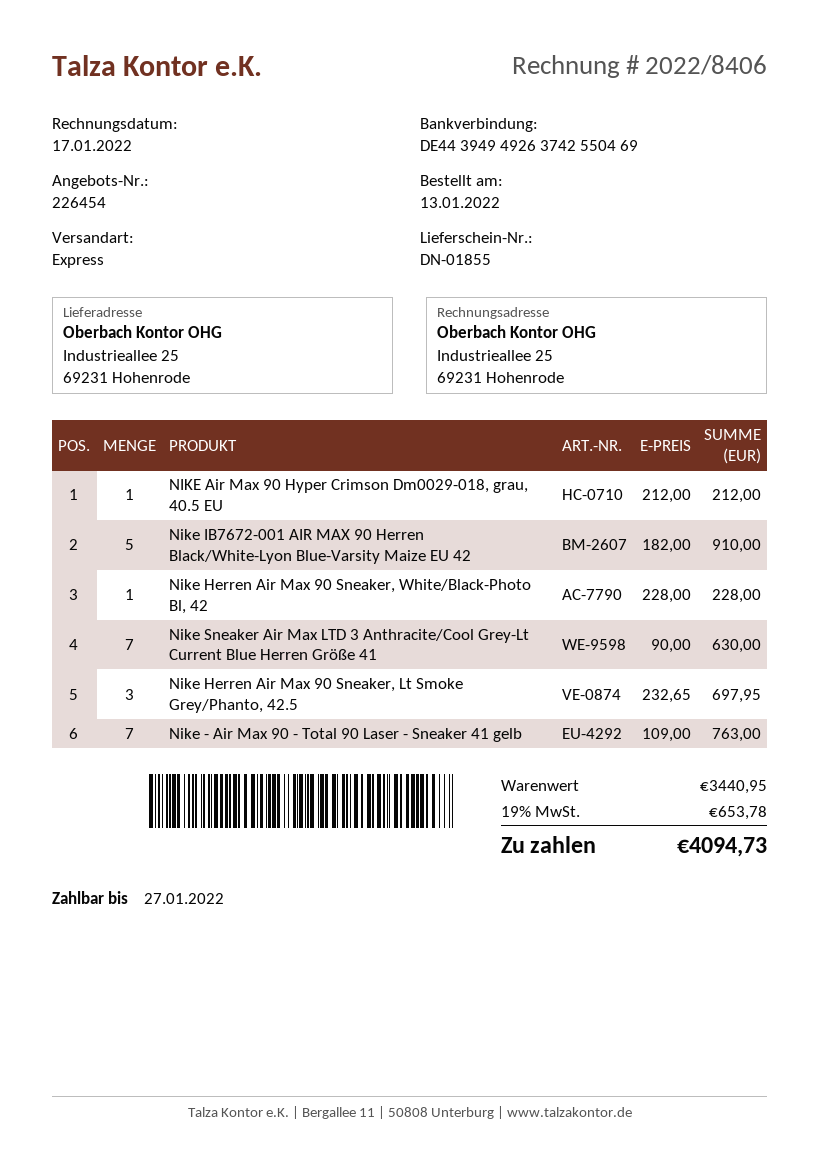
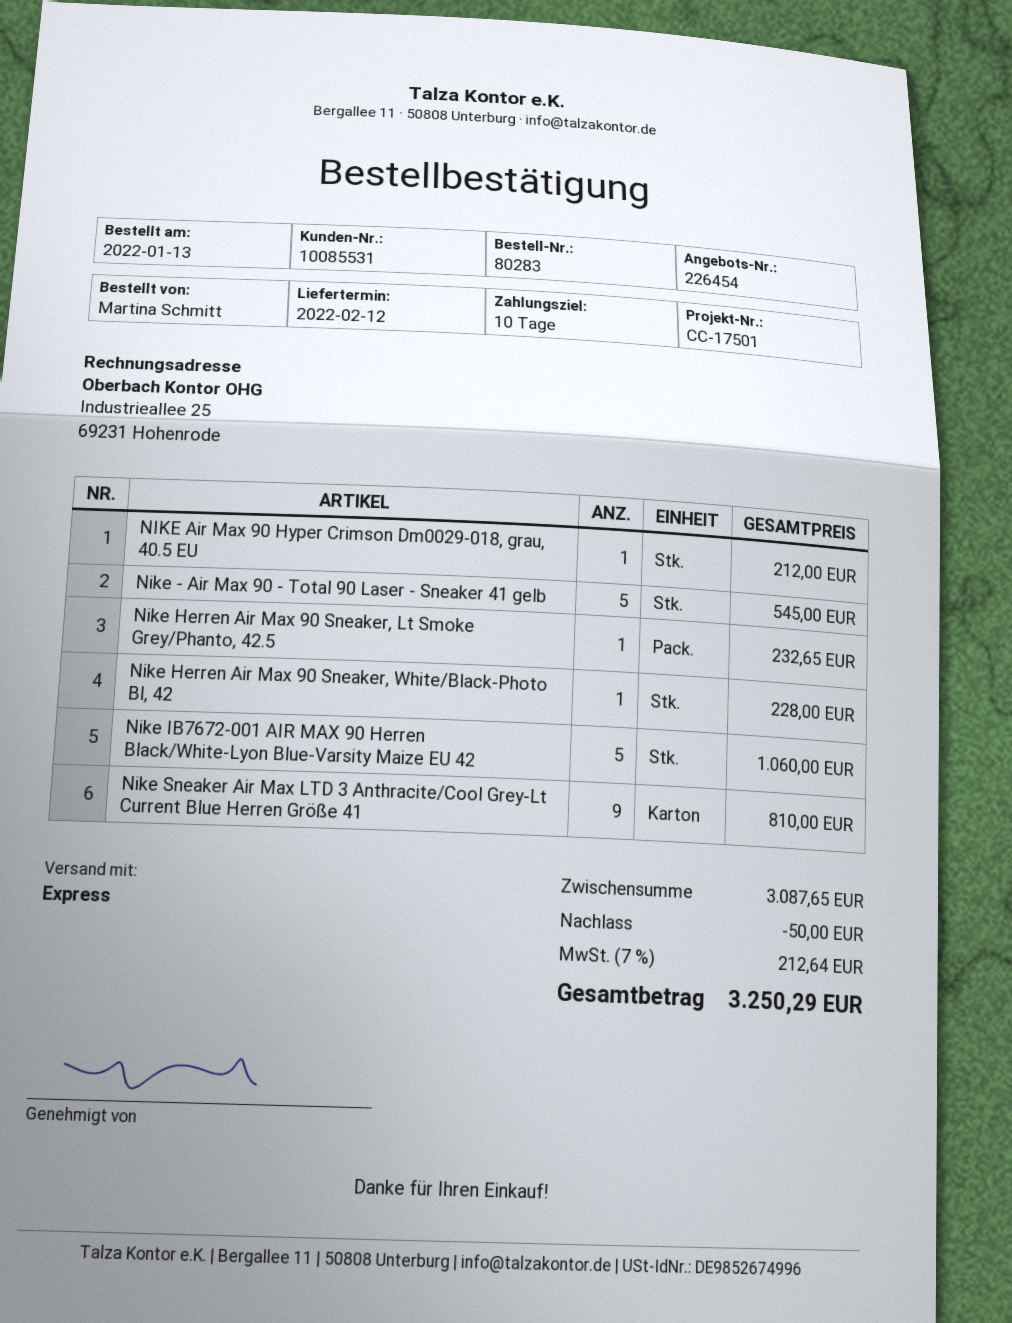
Nike IB7672-001 AIR MAX 90 Herren Black/White-Lyon Blue-Varsity Maize EU 42: 5 for 910.00 -> 5 for 1060.00
Nike Sneaker Air Max LTD 3 Anthracite/Cool Grey-Lt Current Blue Herren Größe 41: 7 for 630.00 -> 9 for 810.00
Nike Herren Air Max 90 Sneaker, Lt Smoke Grey/Phanto, 42.5: 3 for 697.95 -> 1 for 232.65
Nike - Air Max 90 - Total 90 Laser - Sneaker 41 gelb: 7 for 763.00 -> 5 for 545.00
subtotal: 3440.95 -> 3087.65
discount: none -> 50.00
tax: 19% = 653.78 -> 7% = 212.64
total: 4094.73 -> 3250.29

